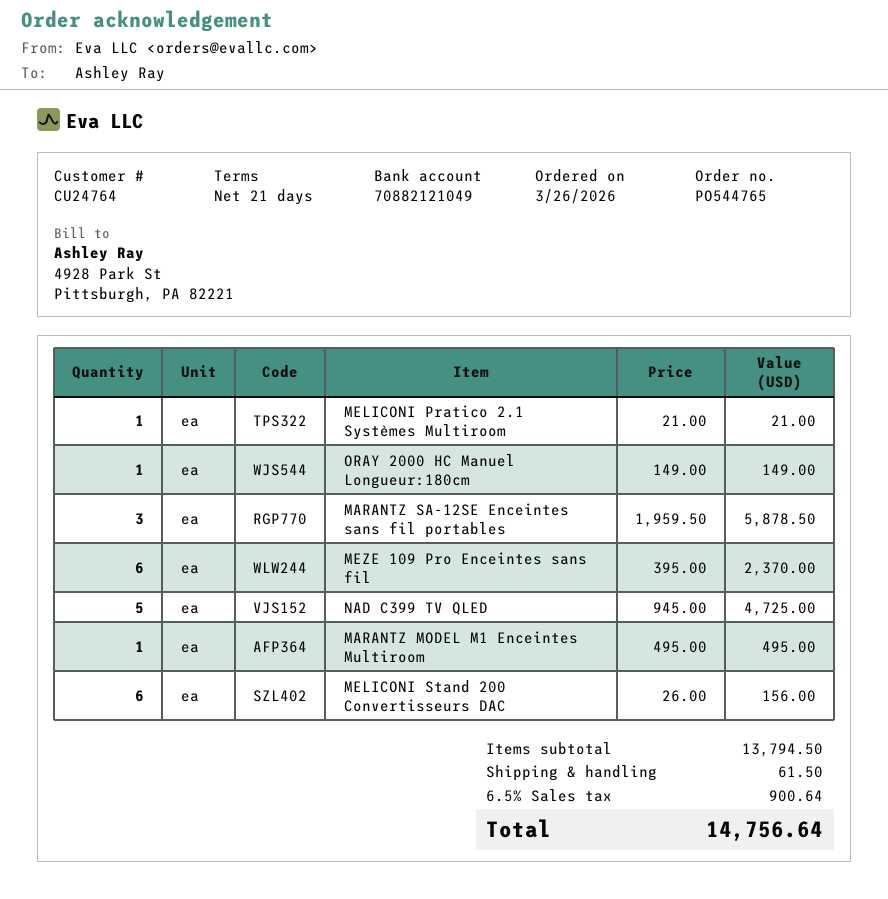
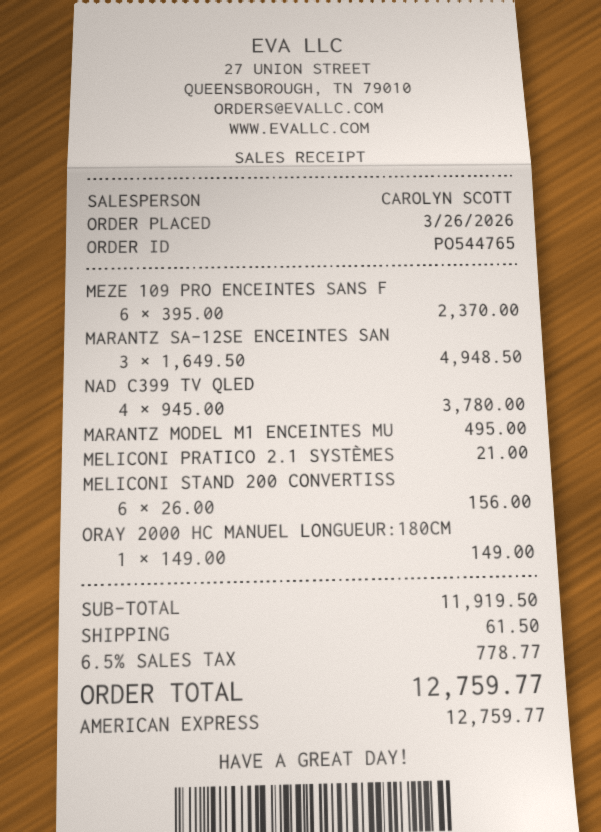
MARANTZ SA-12SE Enceintes sans fil portables: 3 x 1959.50 = 5878.50 -> 3 x 1649.50 = 4948.50
NAD C399 TV QLED: 5 x 945.00 = 4725.00 -> 4 x 945.00 = 3780.00
subtotal: 13794.50 -> 11919.50
tax: 6.5% = 900.64 -> 6.5% = 778.77
total: 14756.64 -> 12759.77

